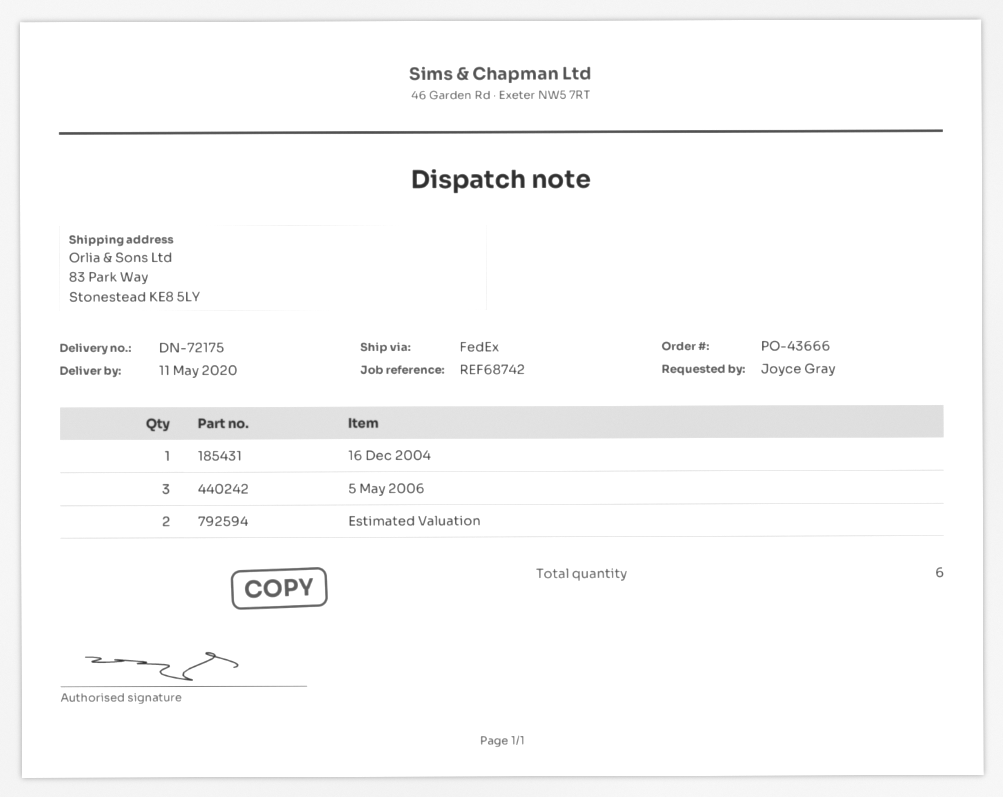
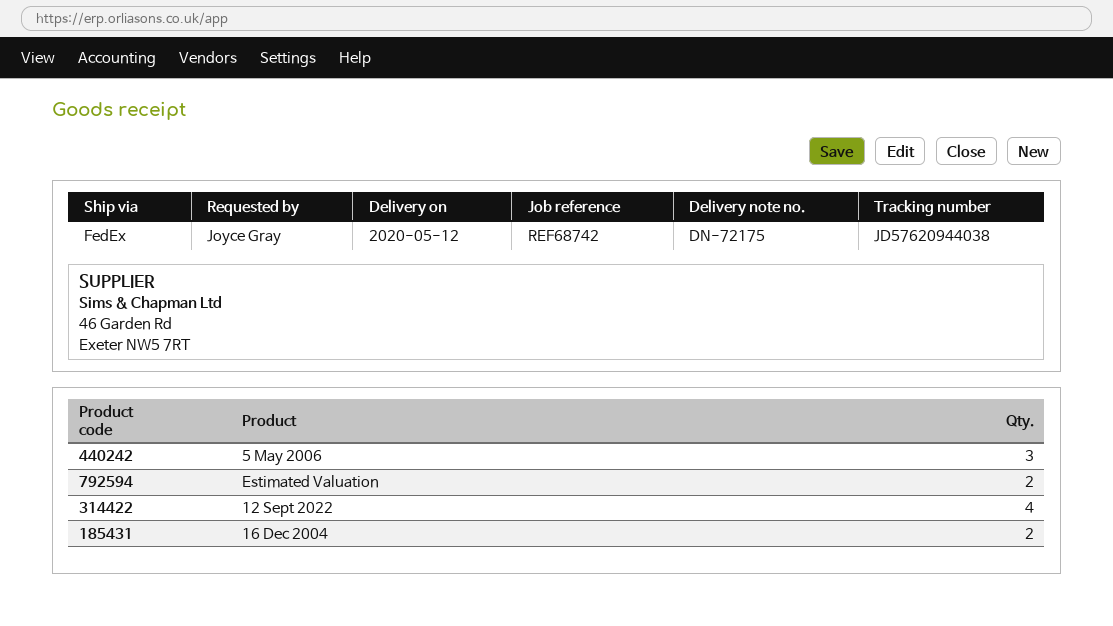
delivery date: 2020-05-11 -> 2020-05-12
16 Dec 2004: 1 -> 2
12 Sept 2022: none -> 4

